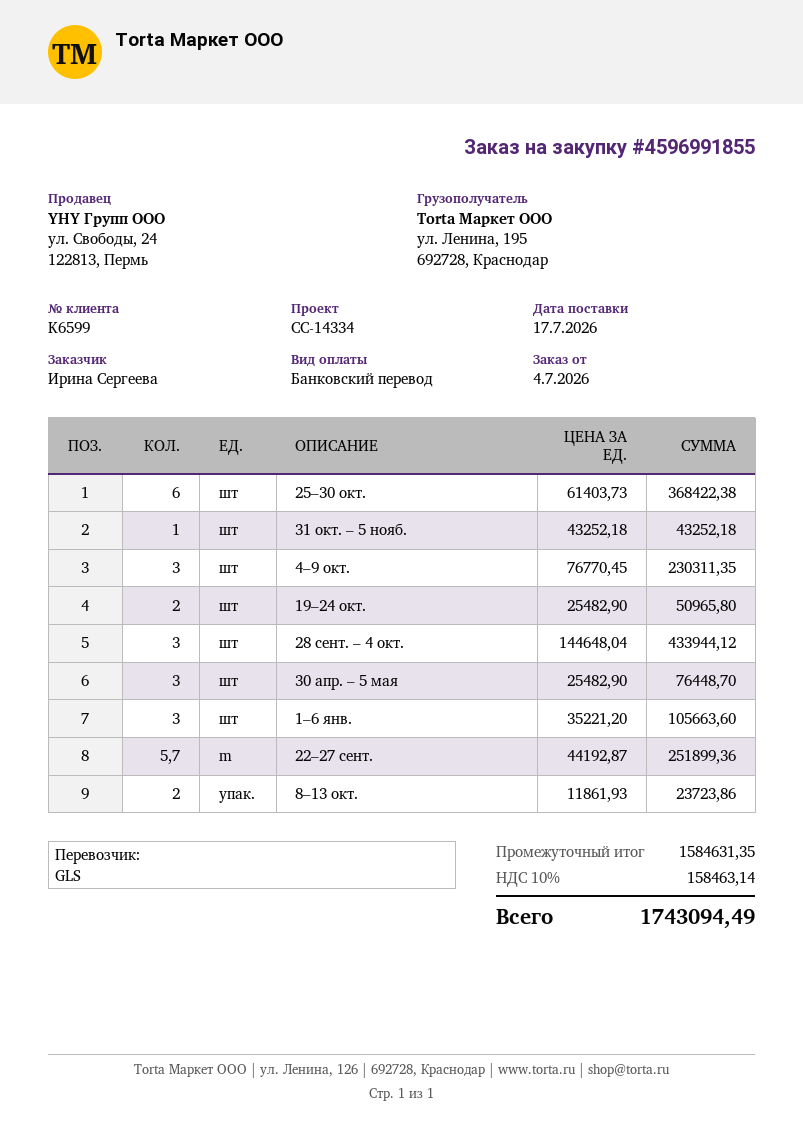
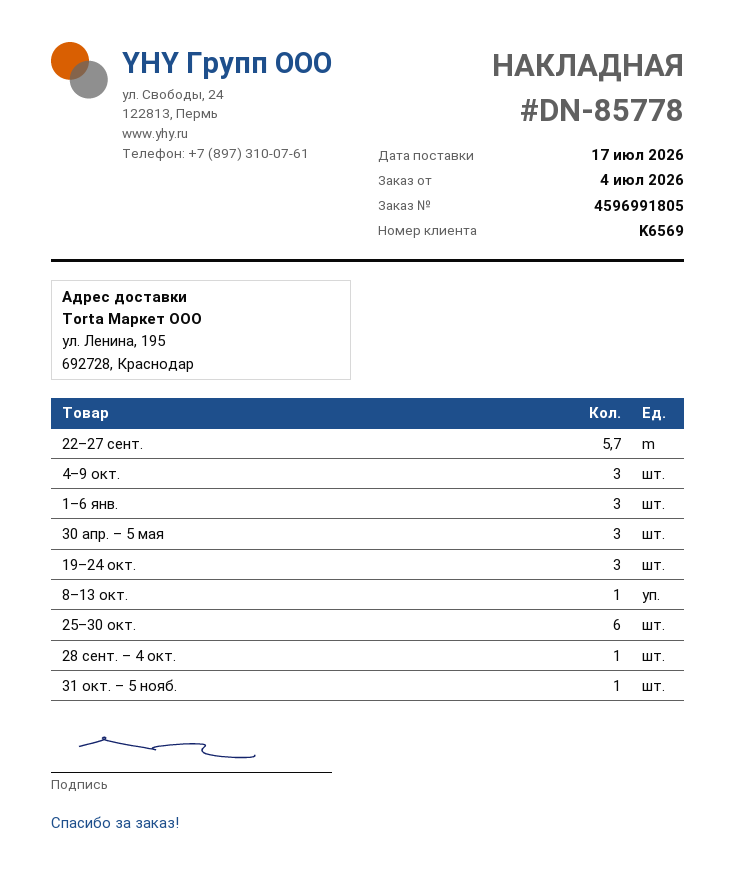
order number: 4596991855 -> 4596991805
customer number: K6599 -> K6569
19–24 окт.: 2 -> 3
28 сент. – 4 окт.: 3 -> 1
8–13 окт.: 2 -> 1

